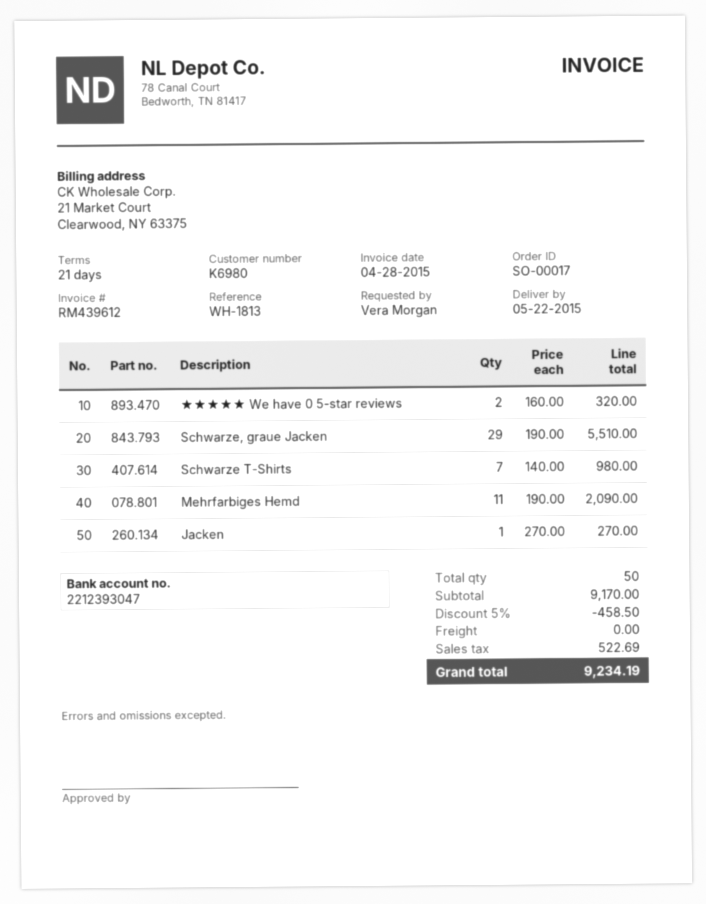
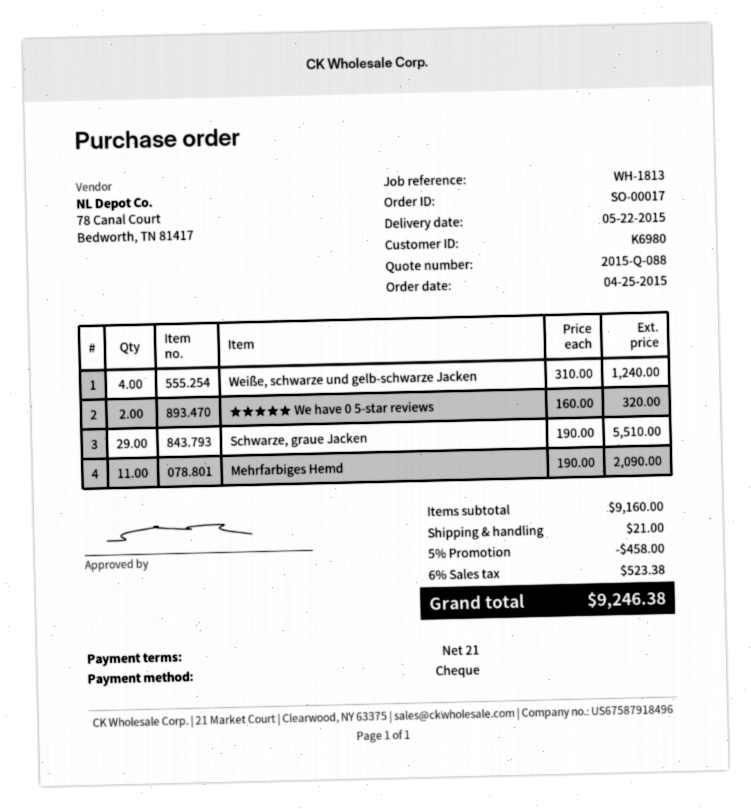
Schwarze T-Shirts: 7 x 140.00 = 980.00 -> none
Jacken: 1 x 270.00 = 270.00 -> none
Weiße, schwarze und gelb-schwarze Jacken: none -> 4 x 310.00 = 1240.00
subtotal: 9170.00 -> 9160.00
discount: 5% = 458.50 -> 5% = 458.00
shipping: 0.00 -> 21.00
tax: 522.69 -> 523.38
total: 9234.19 -> 9246.38

